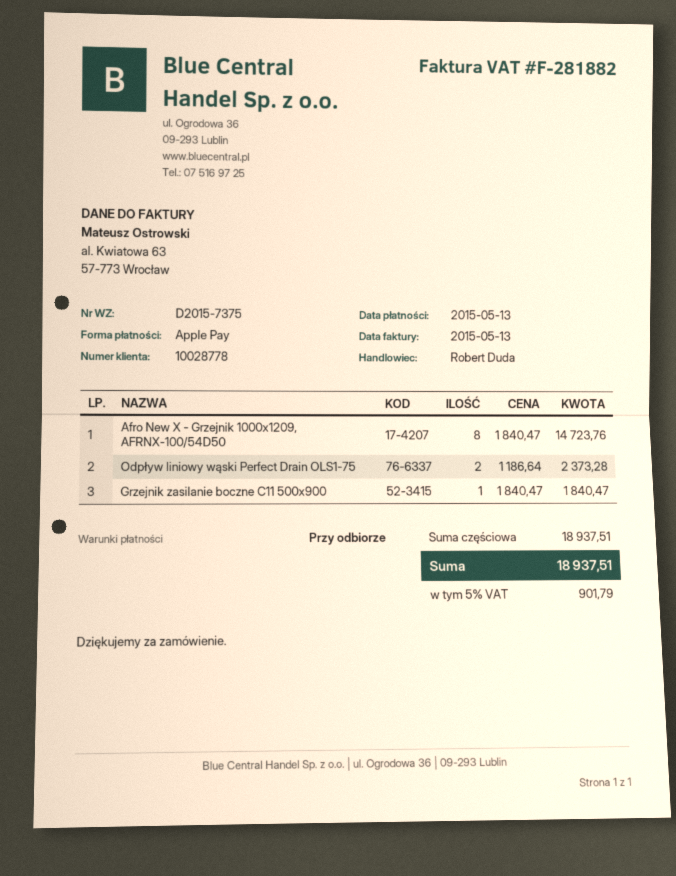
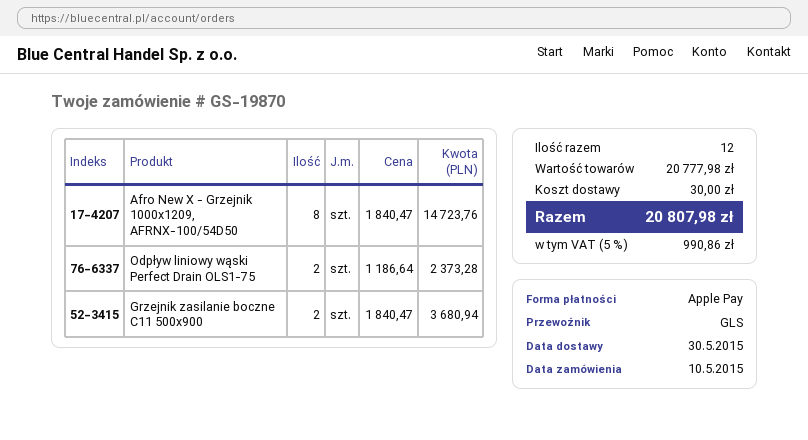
Grzejnik zasilanie boczne C11 500x900: 1 x 1840.47 = 1840.47 -> 2 x 1840.47 = 3680.94
subtotal: 18937.51 -> 20777.98
shipping: none -> 30.00
tax: 5% = 901.79 -> 5% = 990.86
total: 18937.51 -> 20807.98

